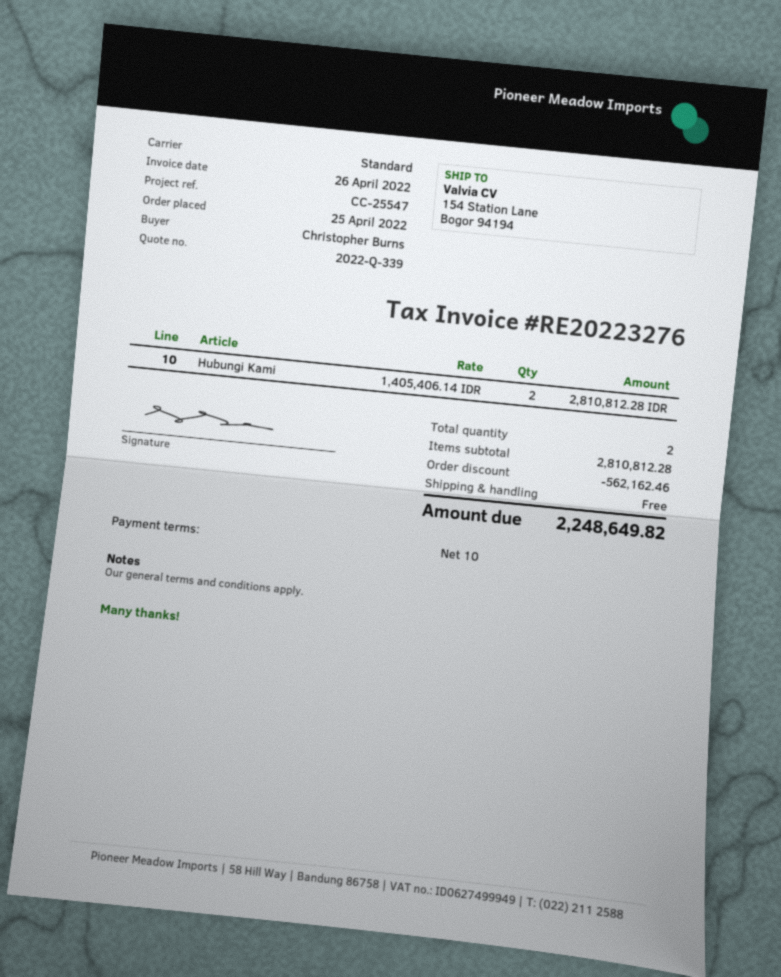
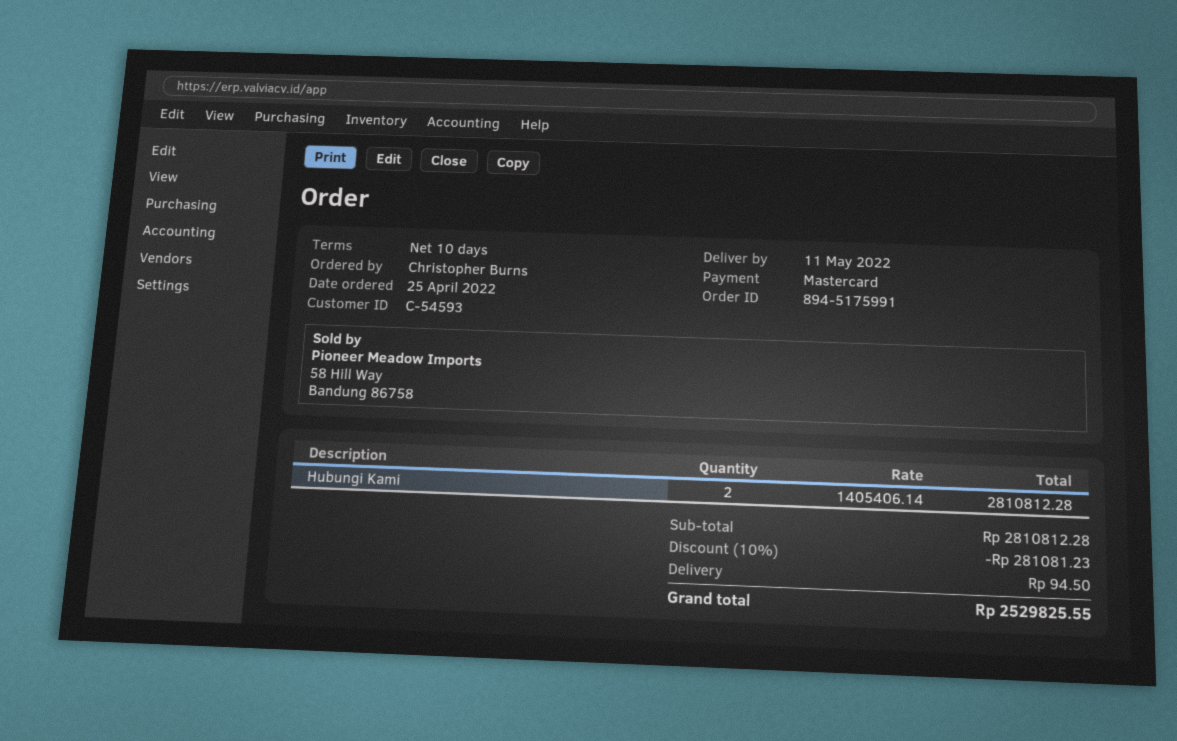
discount: 562162.46 -> 281081.23
shipping: 0.00 -> 94.50
total: 2248649.82 -> 2529825.55

